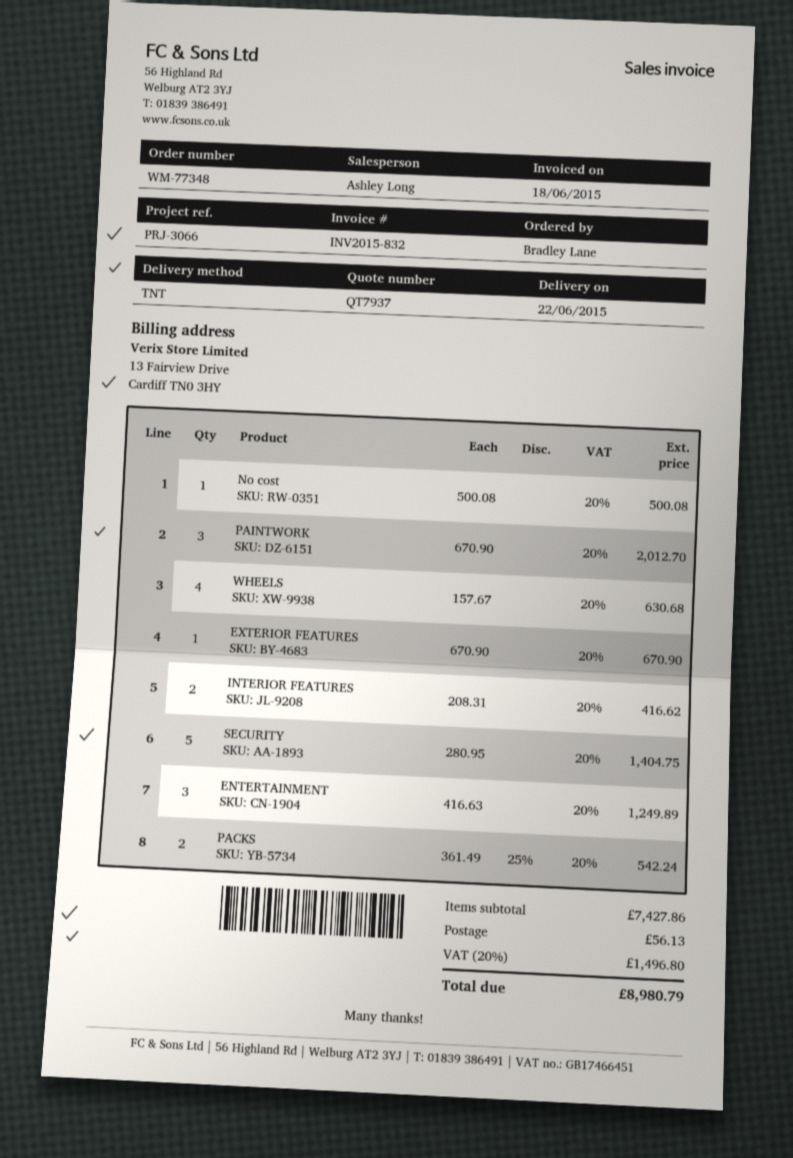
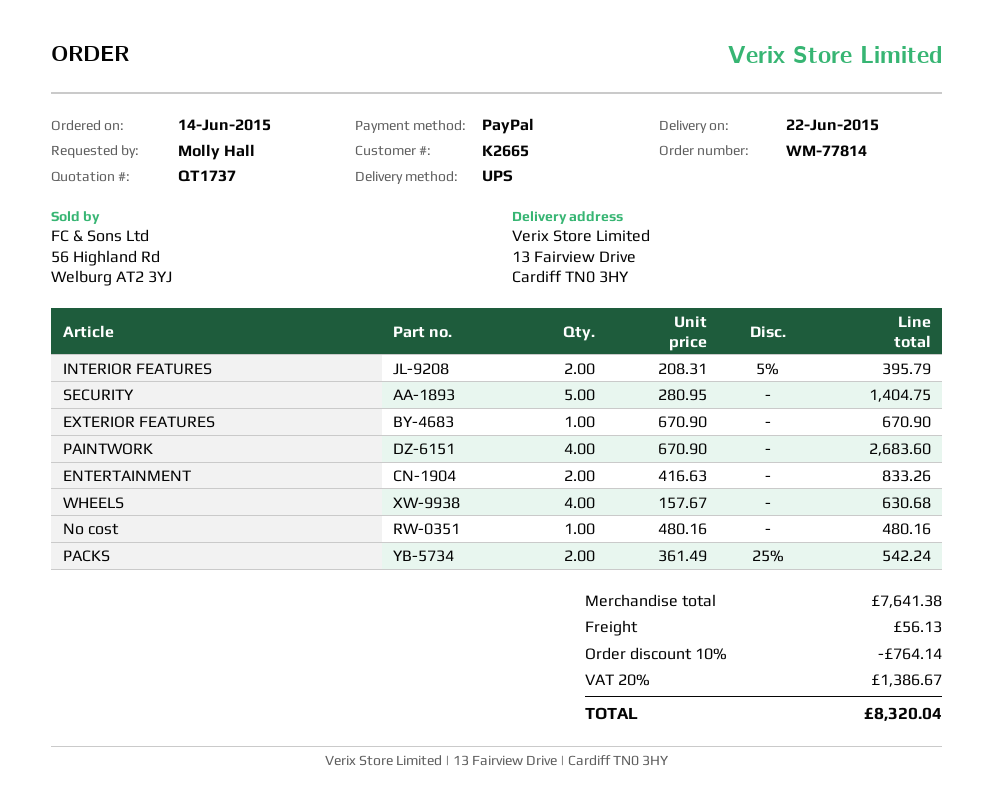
quote number: QT7937 -> QT1737
order number: WM-77348 -> WM-77814
ordered by: Bradley Lane -> Molly Hall
shipping method: TNT -> UPS
No cost: 1 x 500.08 = 500.08 -> 1 x 480.16 = 480.16
PAINTWORK: 3 x 670.90 = 2012.70 -> 4 x 670.90 = 2683.60
INTERIOR FEATURES: 2 x 208.31 = 416.62 -> 2 x 208.31 - 5% = 395.79
ENTERTAINMENT: 3 x 416.63 = 1249.89 -> 2 x 416.63 = 833.26
subtotal: 7427.86 -> 7641.38
discount: none -> 10% = 764.14
tax: 20% = 1496.80 -> 20% = 1386.67
total: 8980.79 -> 8320.04

